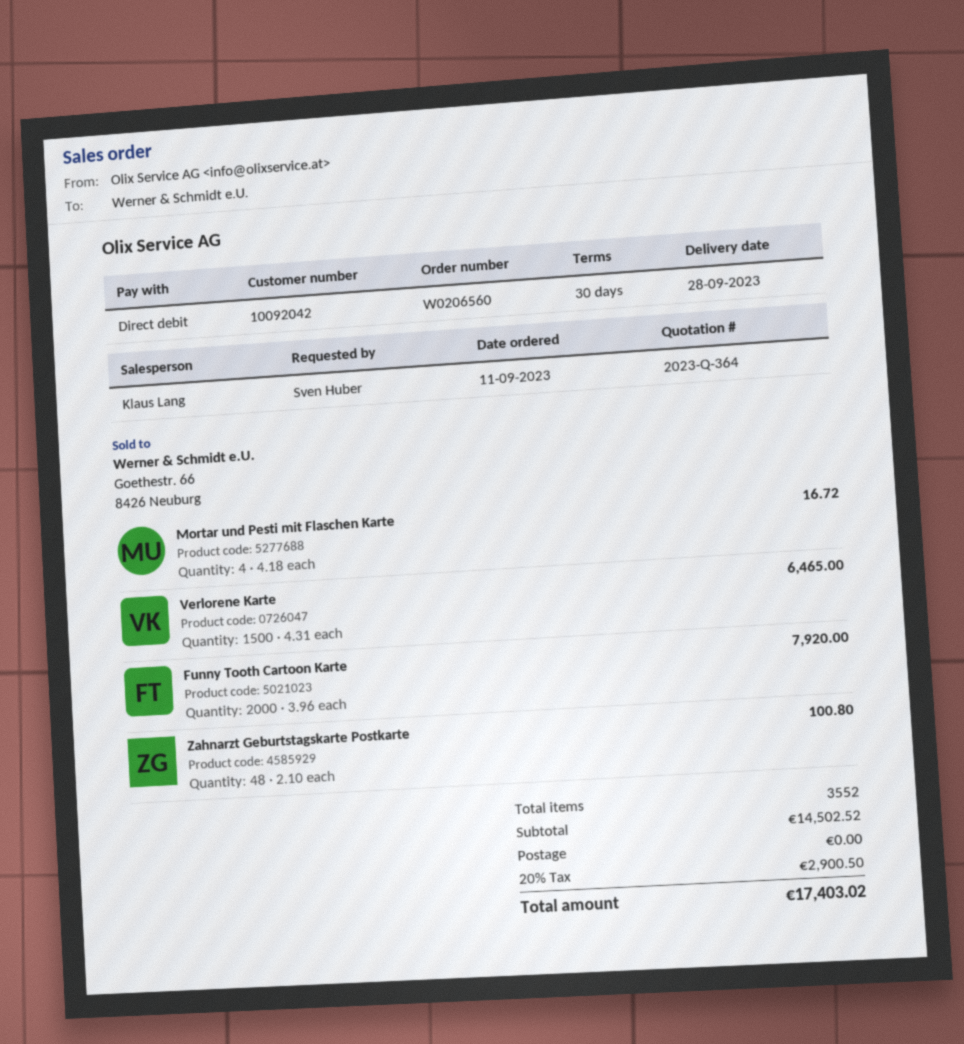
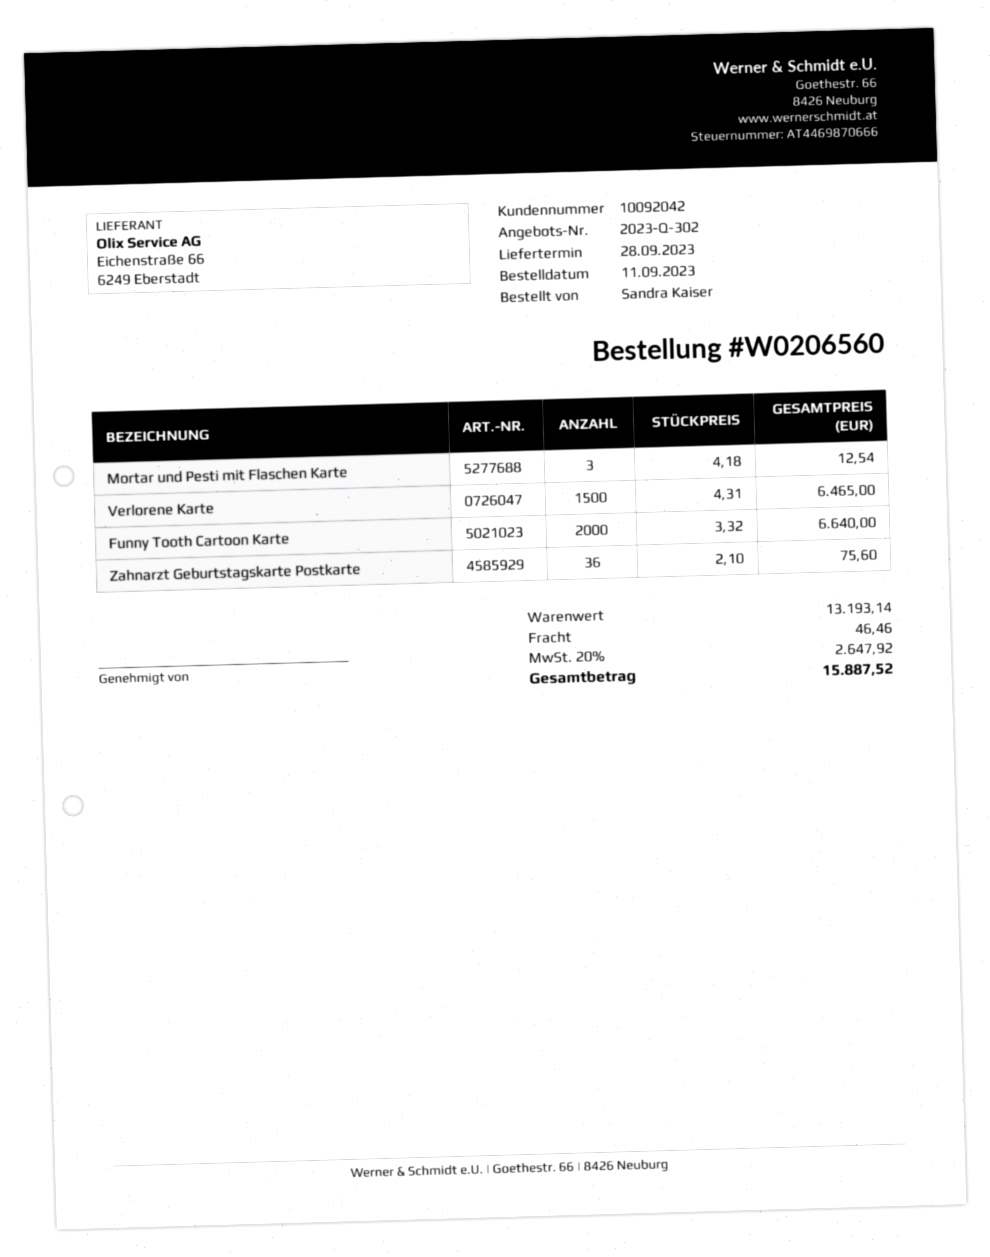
quote number: 2023-Q-364 -> 2023-Q-302
ordered by: Sven Huber -> Sandra Kaiser
Mortar und Pesti mit Flaschen Karte: 4 x 4.18 = 16.72 -> 3 x 4.18 = 12.54
Funny Tooth Cartoon Karte: 2000 x 3.96 = 7920.00 -> 2000 x 3.32 = 6640.00
Zahnarzt Geburtstagskarte Postkarte: 48 x 2.10 = 100.80 -> 36 x 2.10 = 75.60
subtotal: 14502.52 -> 13193.14
shipping: 0.00 -> 46.46
tax: 20% = 2900.50 -> 20% = 2647.92
total: 17403.02 -> 15887.52

